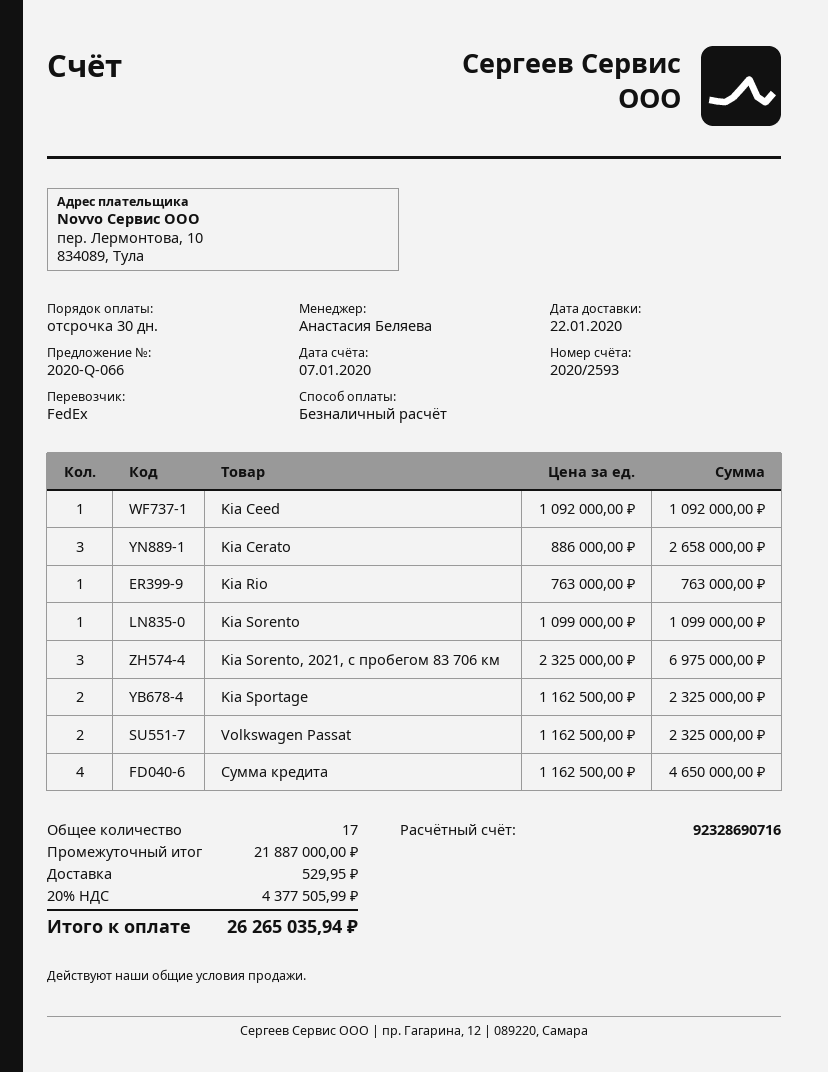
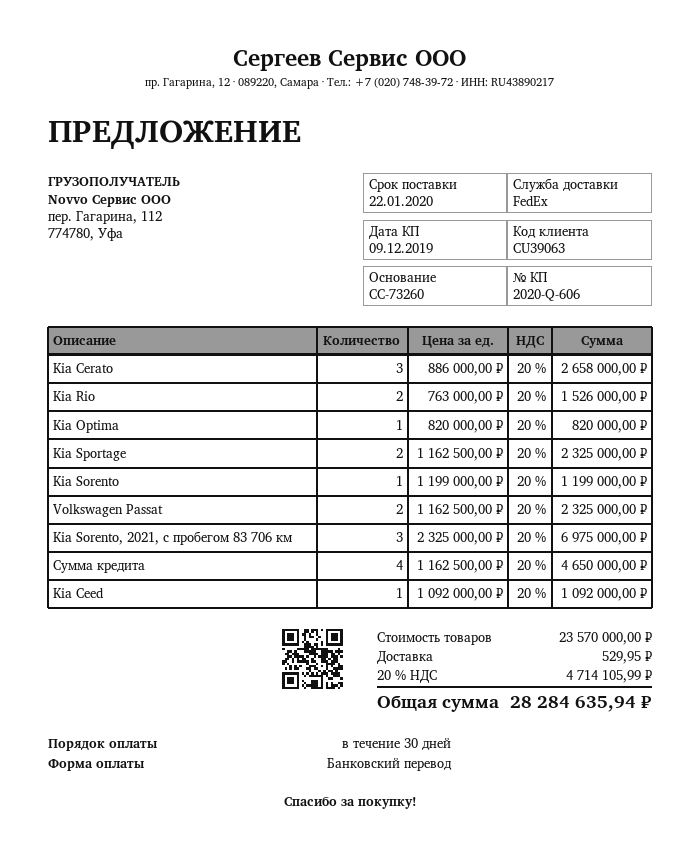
quote number: 2020-Q-066 -> 2020-Q-606
Kia Rio: 1 x 763000.00 = 763000.00 -> 2 x 763000.00 = 1526000.00
Kia Sorento: 1 x 1099000.00 = 1099000.00 -> 1 x 1199000.00 = 1199000.00
Kia Optima: none -> 1 x 820000.00 = 820000.00
subtotal: 21887000.00 -> 23570000.00
tax: 20% = 4377505.99 -> 20% = 4714105.99
total: 26265035.94 -> 28284635.94

